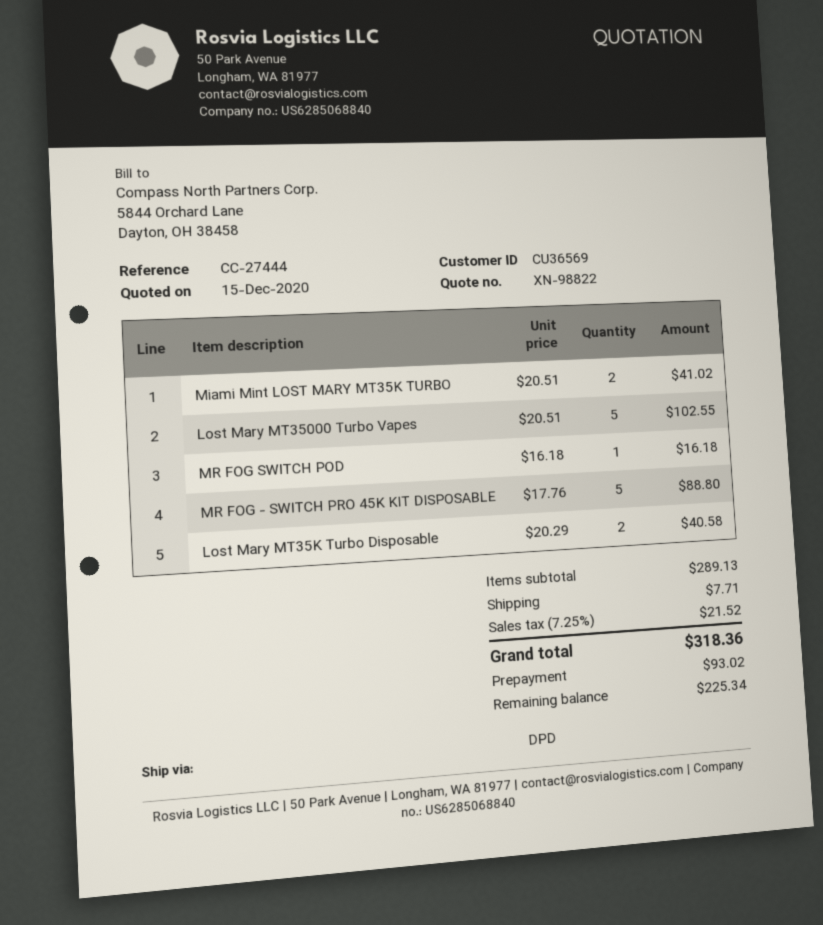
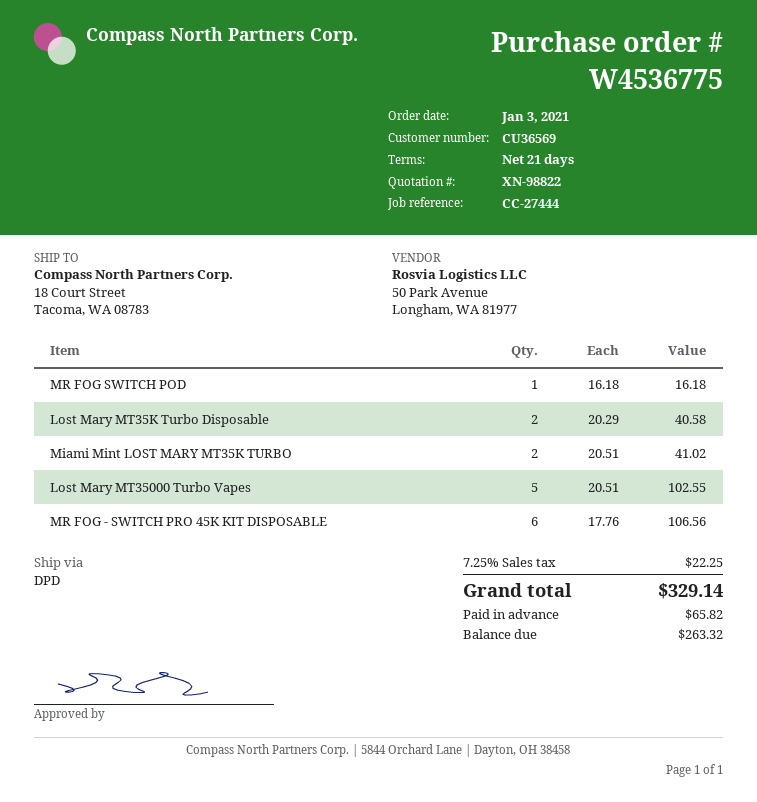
MR FOG - SWITCH PRO 45K KIT DISPOSABLE: 5 x 17.76 = 88.80 -> 6 x 17.76 = 106.56
shipping: 7.71 -> none
tax: 7.25% = 21.52 -> 7.25% = 22.25
total: 318.36 -> 329.14
deposit: 93.02 -> 65.82
balance: 225.34 -> 263.32

